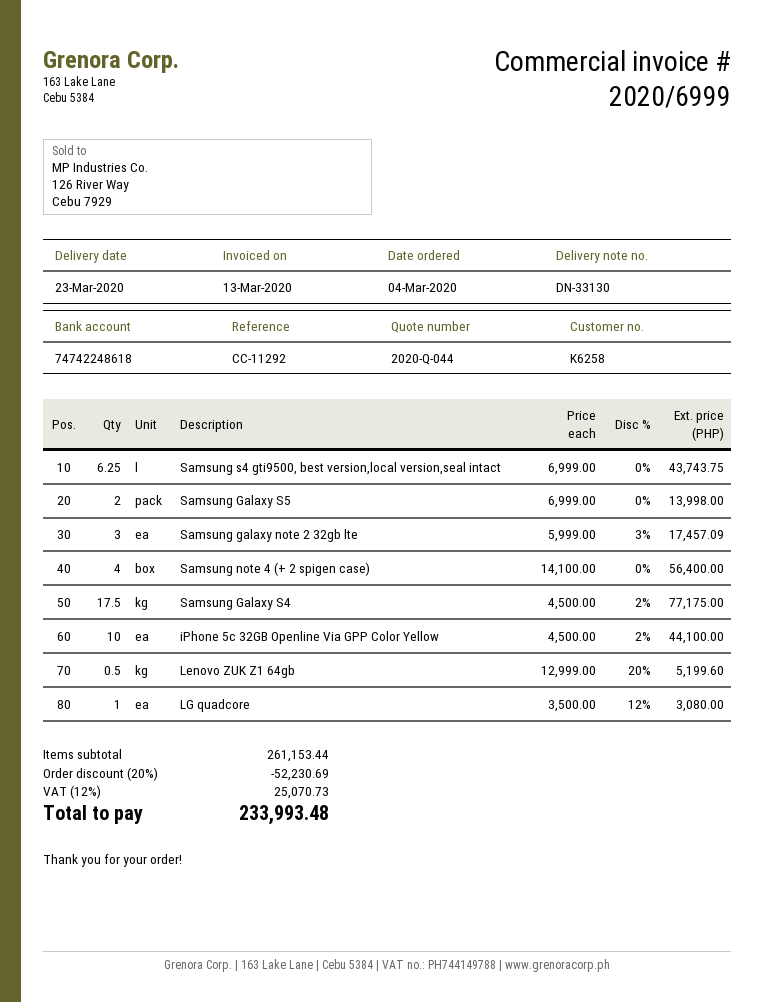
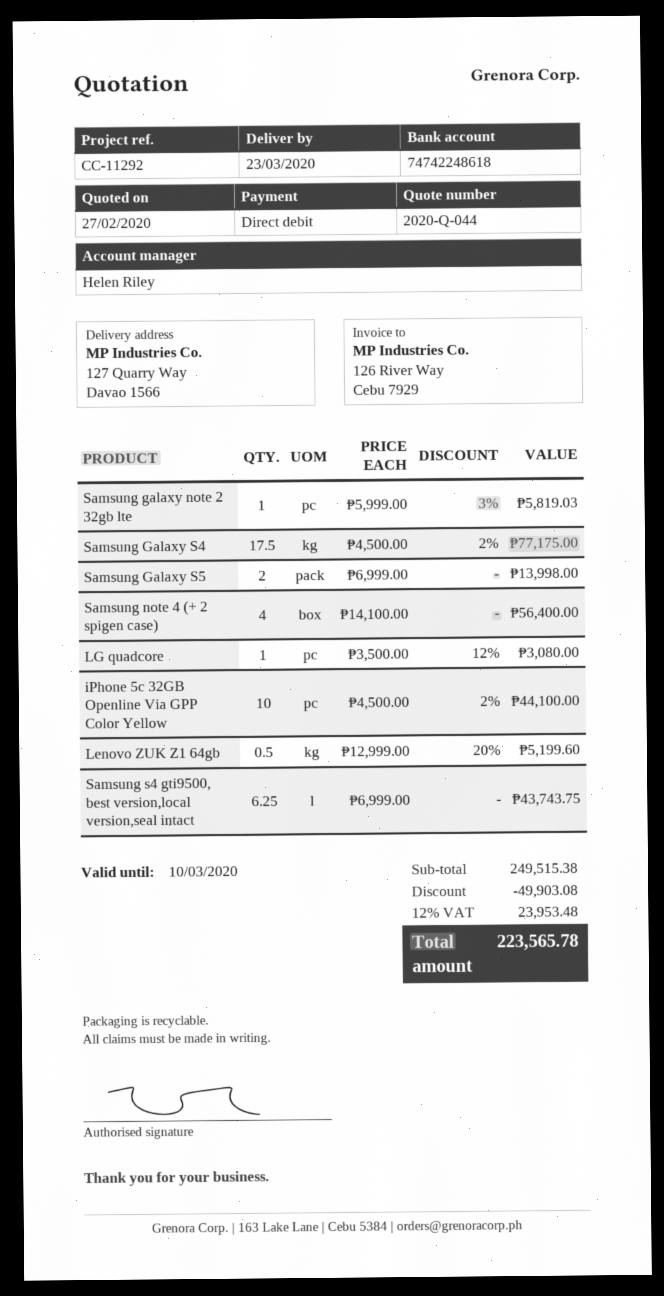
Samsung galaxy note 2 32gb lte: 3 x 5999.00 - 3% = 17457.09 -> 1 x 5999.00 - 3% = 5819.03
subtotal: 261153.44 -> 249515.38
discount: 52230.69 -> 49903.08
tax: 12% = 25070.73 -> 12% = 23953.48
total: 233993.48 -> 223565.78

